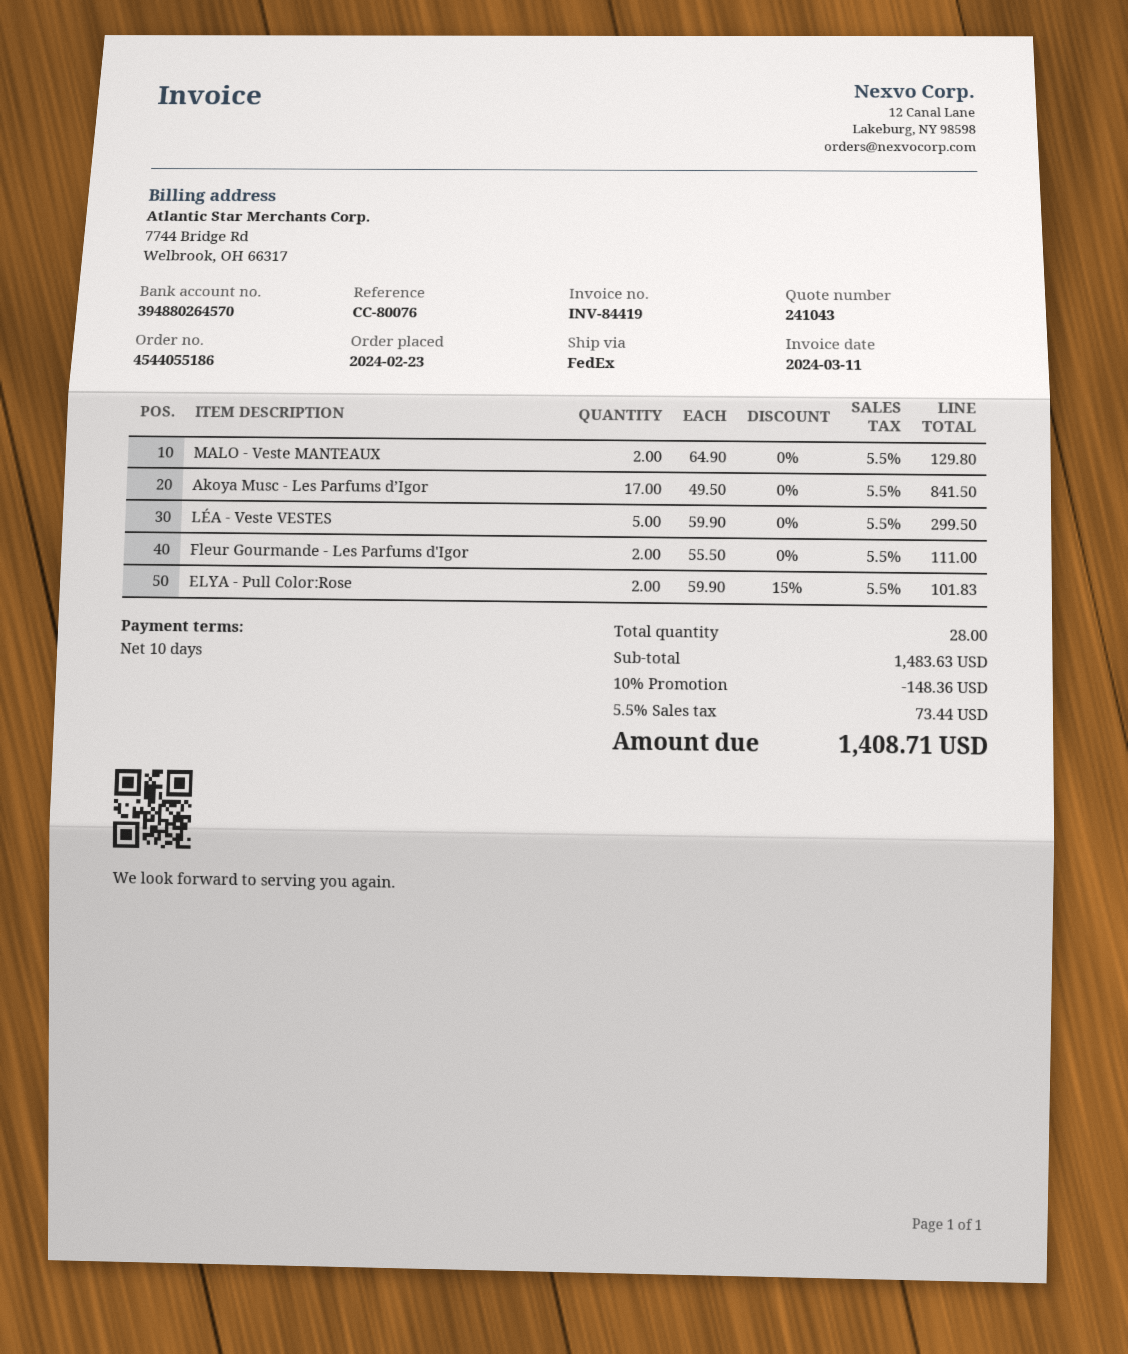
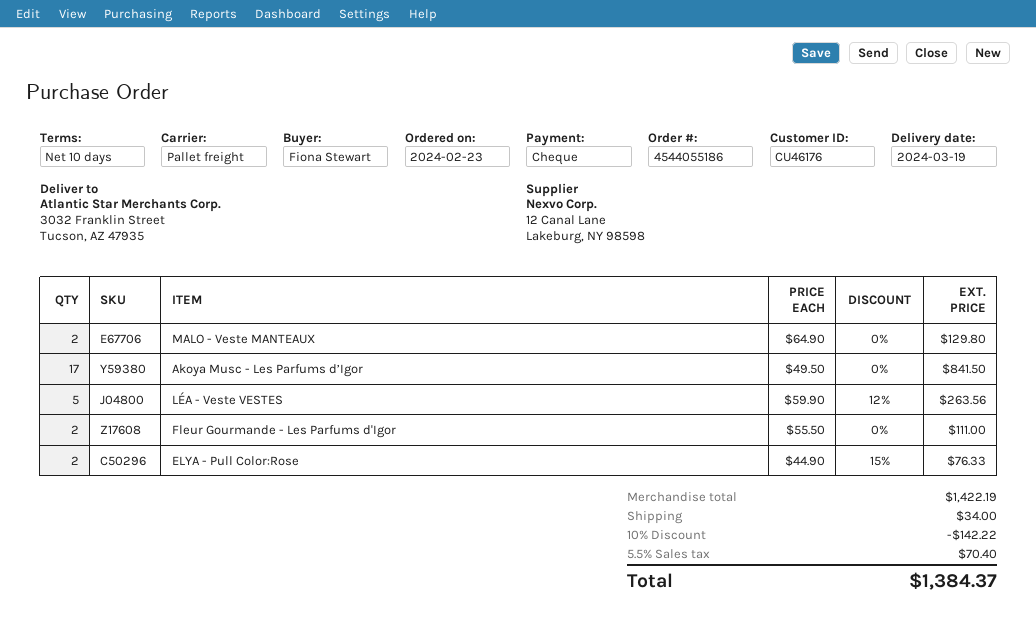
shipping method: FedEx -> pallet freight
LÉA - Veste VESTES: 5 x 59.90 = 299.50 -> 5 x 59.90 - 12% = 263.56
ELYA - Pull Color:Rose: 2 x 59.90 - 15% = 101.83 -> 2 x 44.90 - 15% = 76.33
subtotal: 1483.63 -> 1422.19
discount: 10% = 148.36 -> 10% = 142.22
shipping: none -> 34.00
tax: 5.5% = 73.44 -> 5.5% = 70.40
total: 1408.71 -> 1384.37

